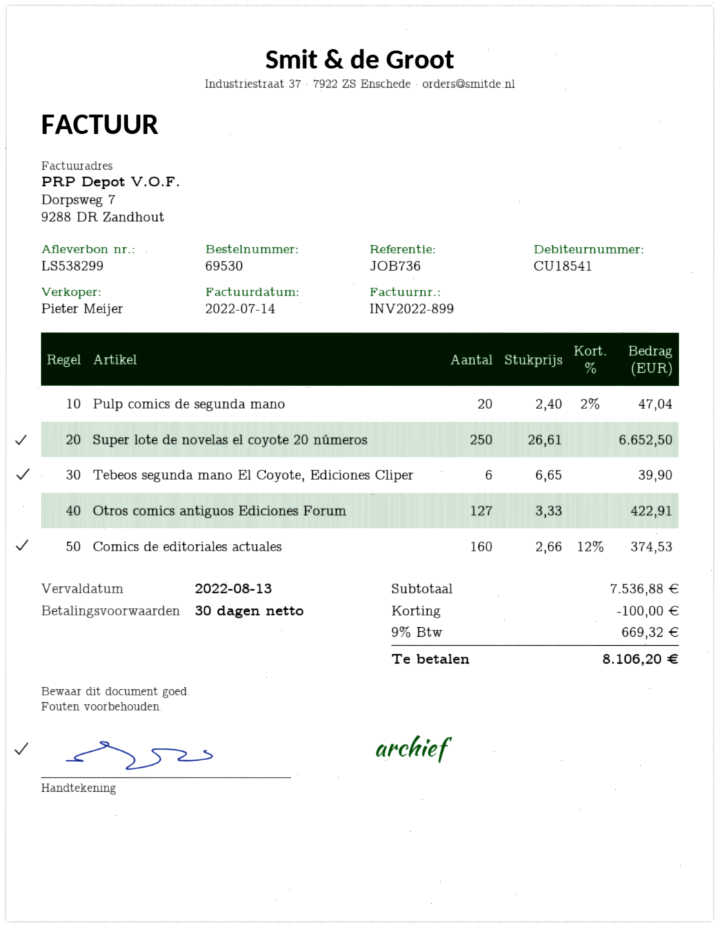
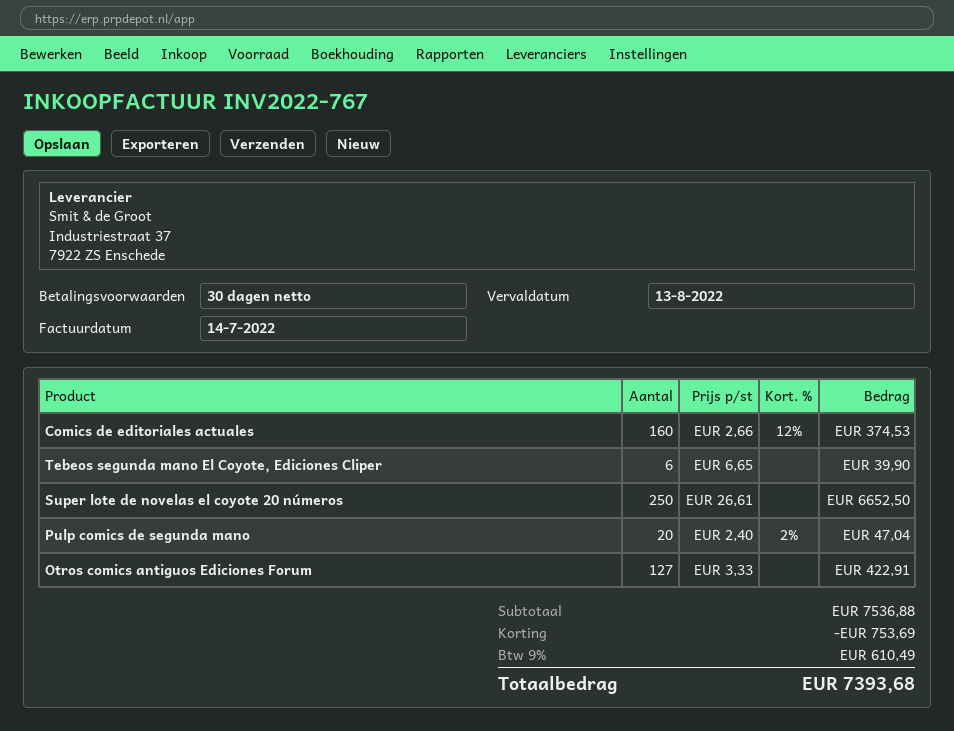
invoice number: INV2022-899 -> INV2022-767
discount: 100.00 -> 753.69
tax: 9% = 669.32 -> 9% = 610.49
total: 8106.20 -> 7393.68

